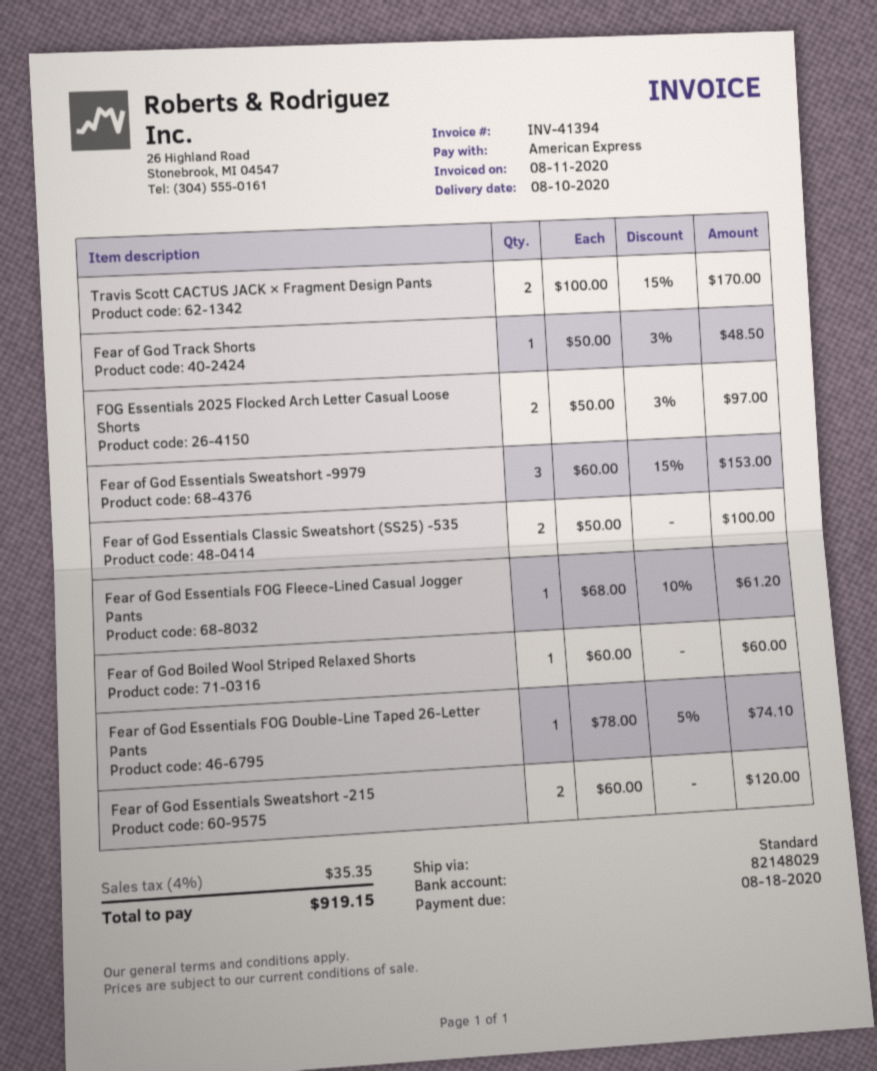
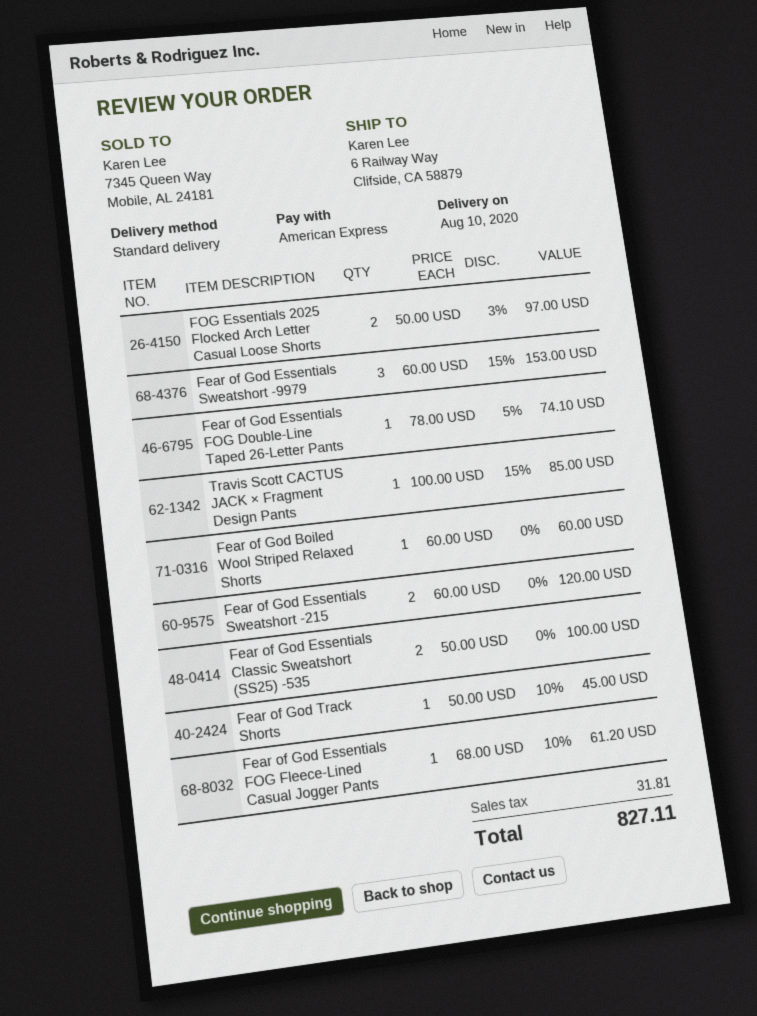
Travis Scott CACTUS JACK × Fragment Design Pants: 2 x 100.00 - 15% = 170.00 -> 1 x 100.00 - 15% = 85.00
Fear of God Track Shorts: 1 x 50.00 - 3% = 48.50 -> 1 x 50.00 - 10% = 45.00
tax: 35.35 -> 31.81
total: 919.15 -> 827.11

